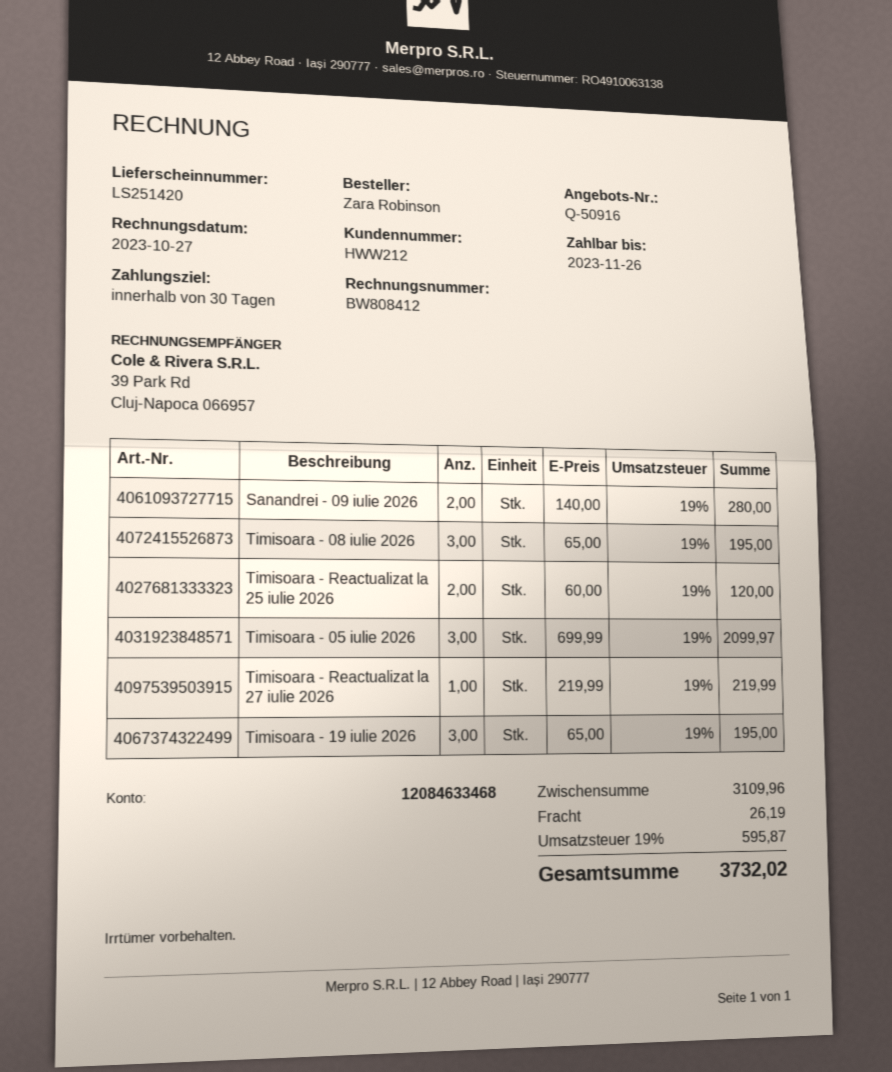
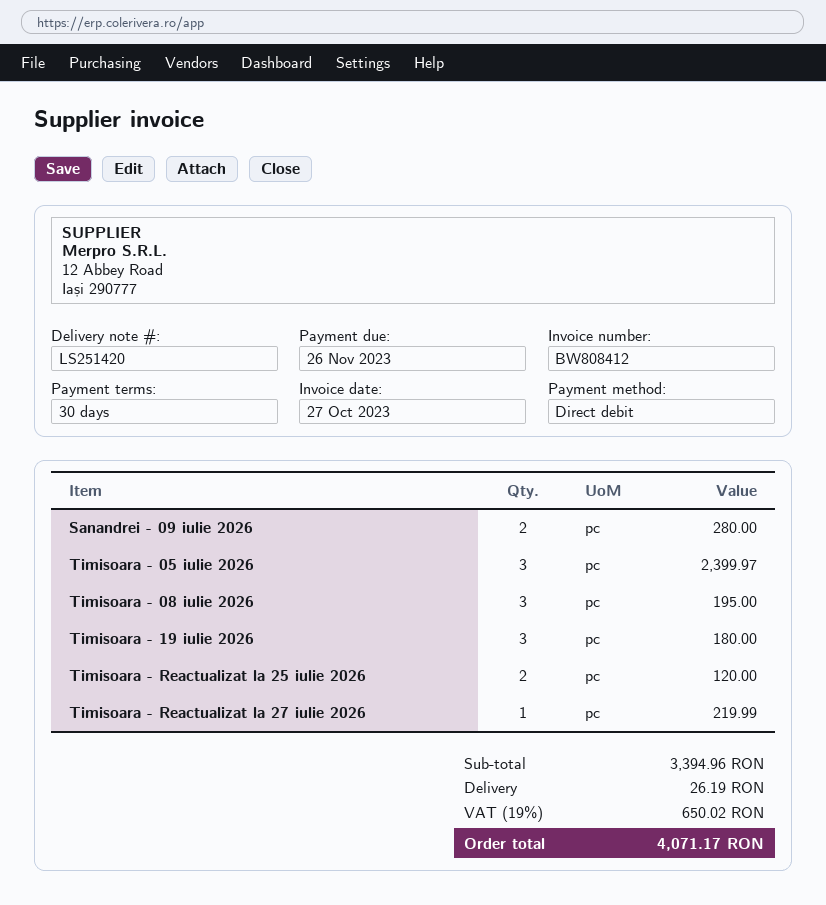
Timisoara - 05 iulie 2026: 3 for 2099.97 -> 3 for 2399.97
Timisoara - 19 iulie 2026: 3 for 195.00 -> 3 for 180.00
subtotal: 3109.96 -> 3394.96
tax: 19% = 595.87 -> 19% = 650.02
total: 3732.02 -> 4071.17

